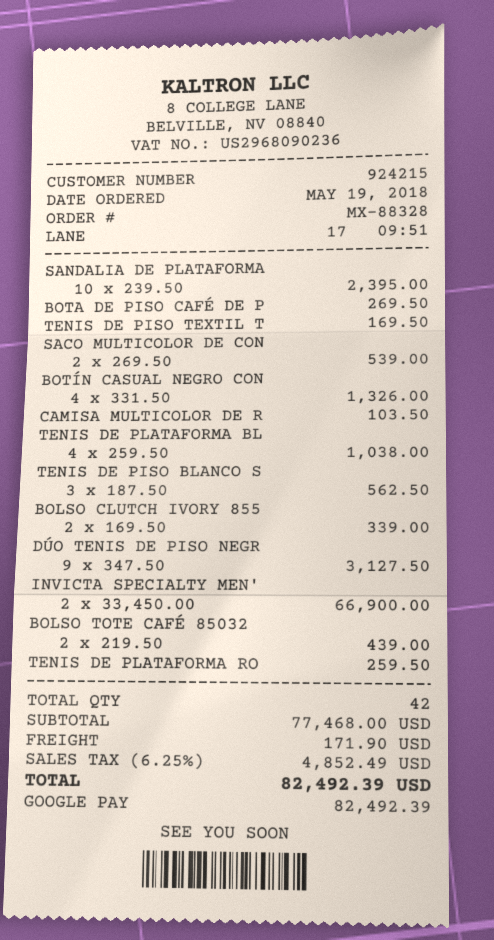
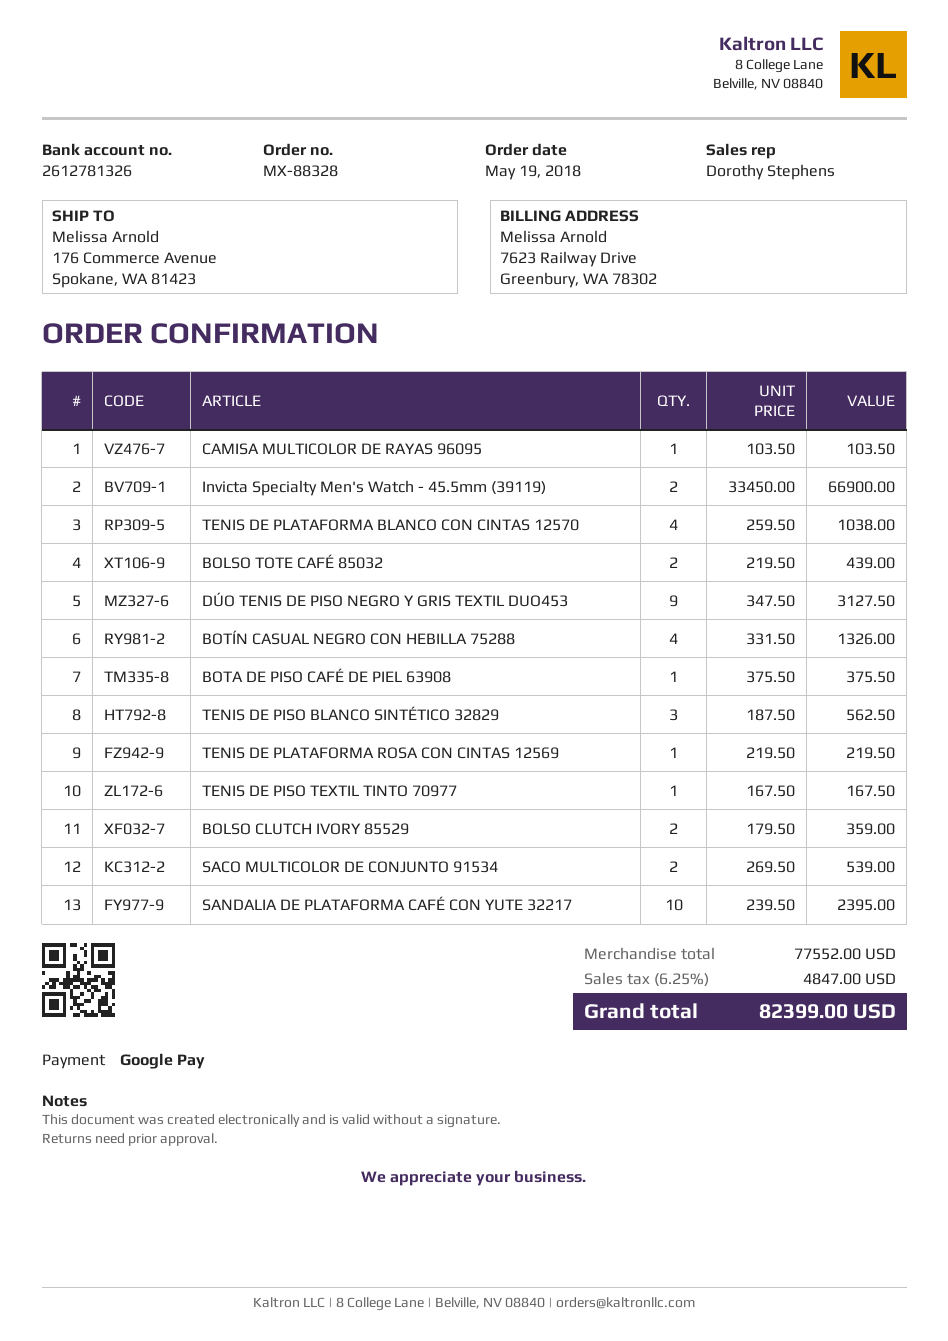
BOTA DE PISO CAFÉ DE P: 1 x 269.50 = 269.50 -> 1 x 375.50 = 375.50
TENIS DE PISO TEXTIL T: 1 x 169.50 = 169.50 -> 1 x 167.50 = 167.50
BOLSO CLUTCH IVORY 855: 2 x 169.50 = 339.00 -> 2 x 179.50 = 359.00
TENIS DE PLATAFORMA RO: 1 x 259.50 = 259.50 -> 1 x 219.50 = 219.50
subtotal: 77468.00 -> 77552.00
shipping: 171.90 -> none
tax: 6.25% = 4852.49 -> 6.25% = 4847.00
total: 82492.39 -> 82399.00

